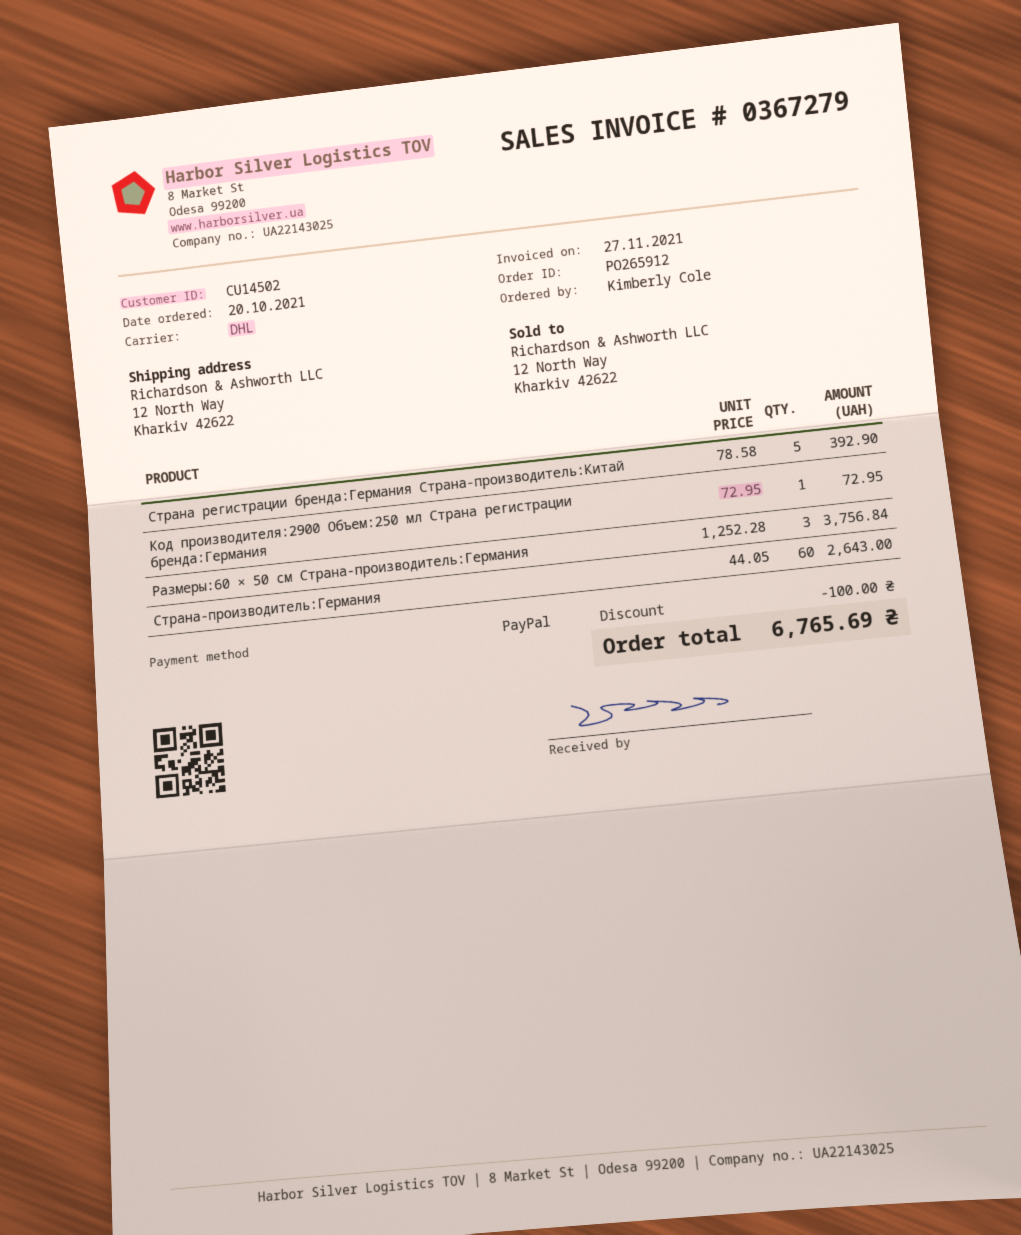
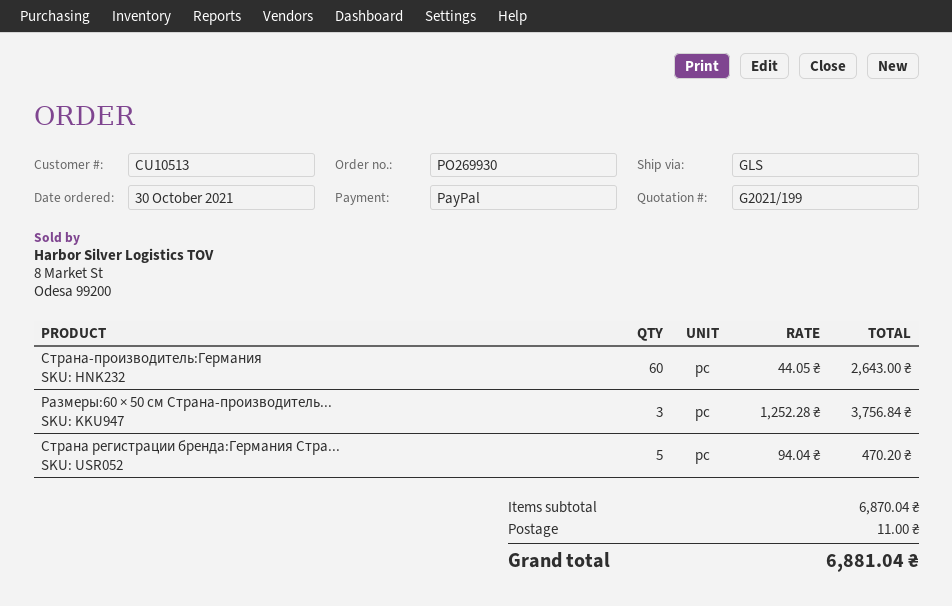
order number: PO265912 -> PO269930
order date: 2021-10-20 -> 2021-10-30
customer number: CU14502 -> CU10513
shipping method: DHL -> GLS
Страна регистрации бренда:Германия Страна-производитель:Китай: 5 x 78.58 = 392.90 -> 5 x 94.04 = 470.20
Код производителя:2900 Объем:250 мл Страна регистрации бренда:Германия: 1 x 72.95 = 72.95 -> none
discount: 100.00 -> none
shipping: none -> 11.00
total: 6765.69 -> 6881.04

